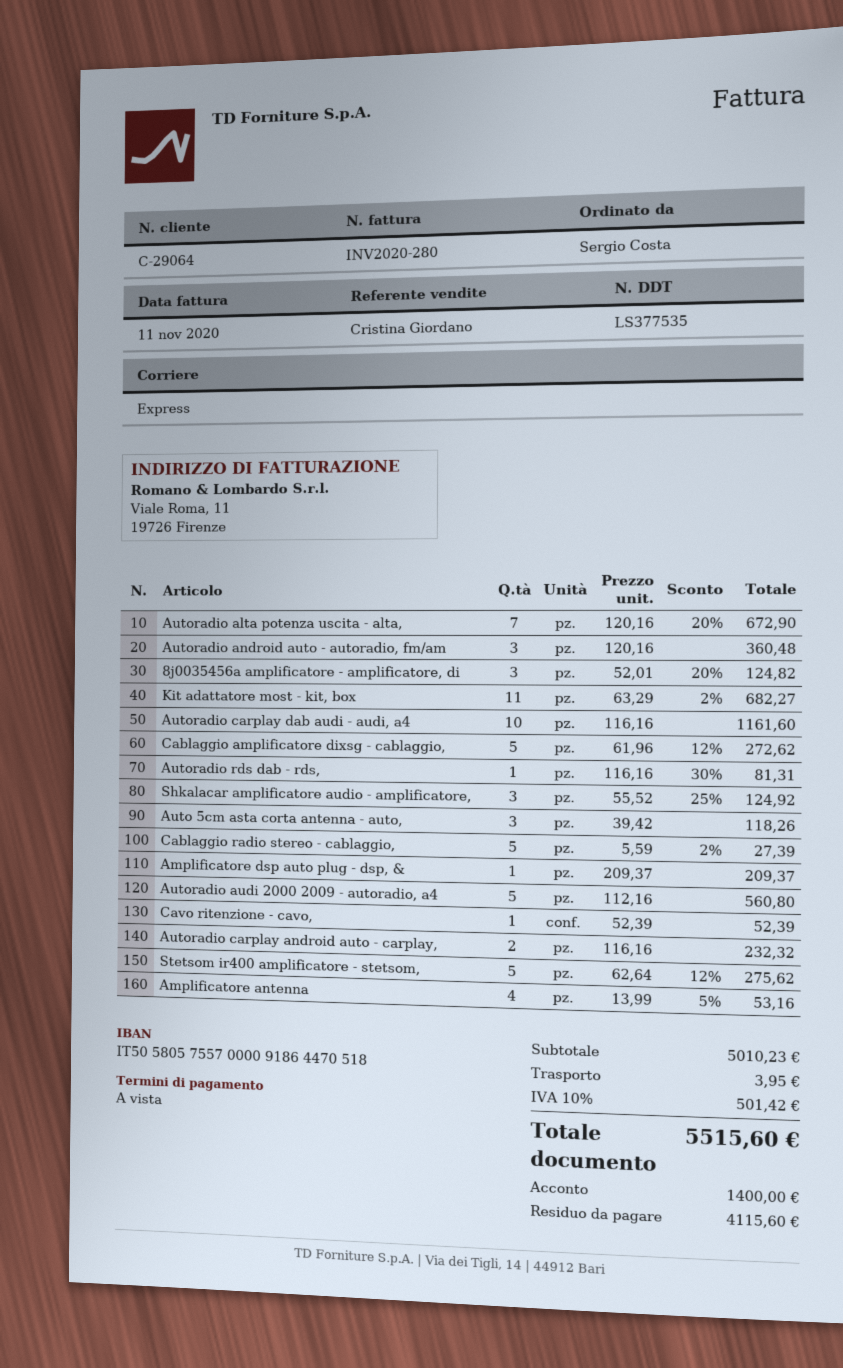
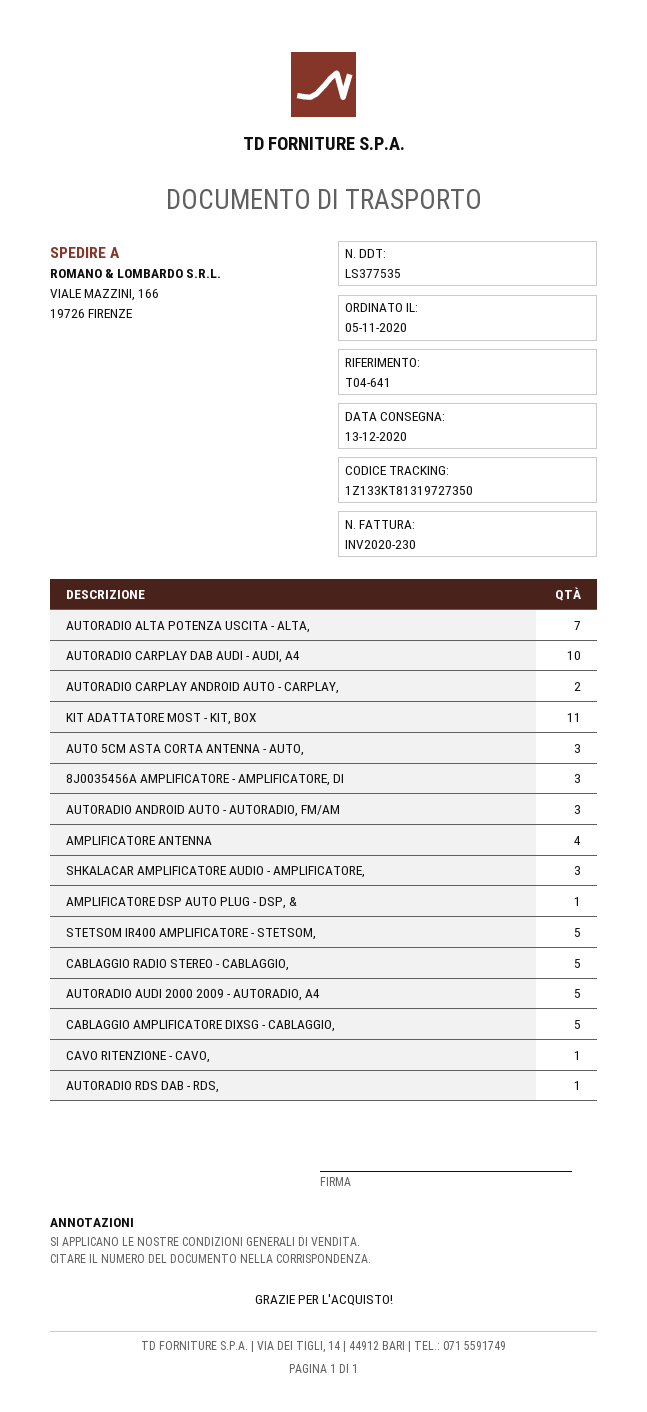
invoice number: INV2020-280 -> INV2020-230

